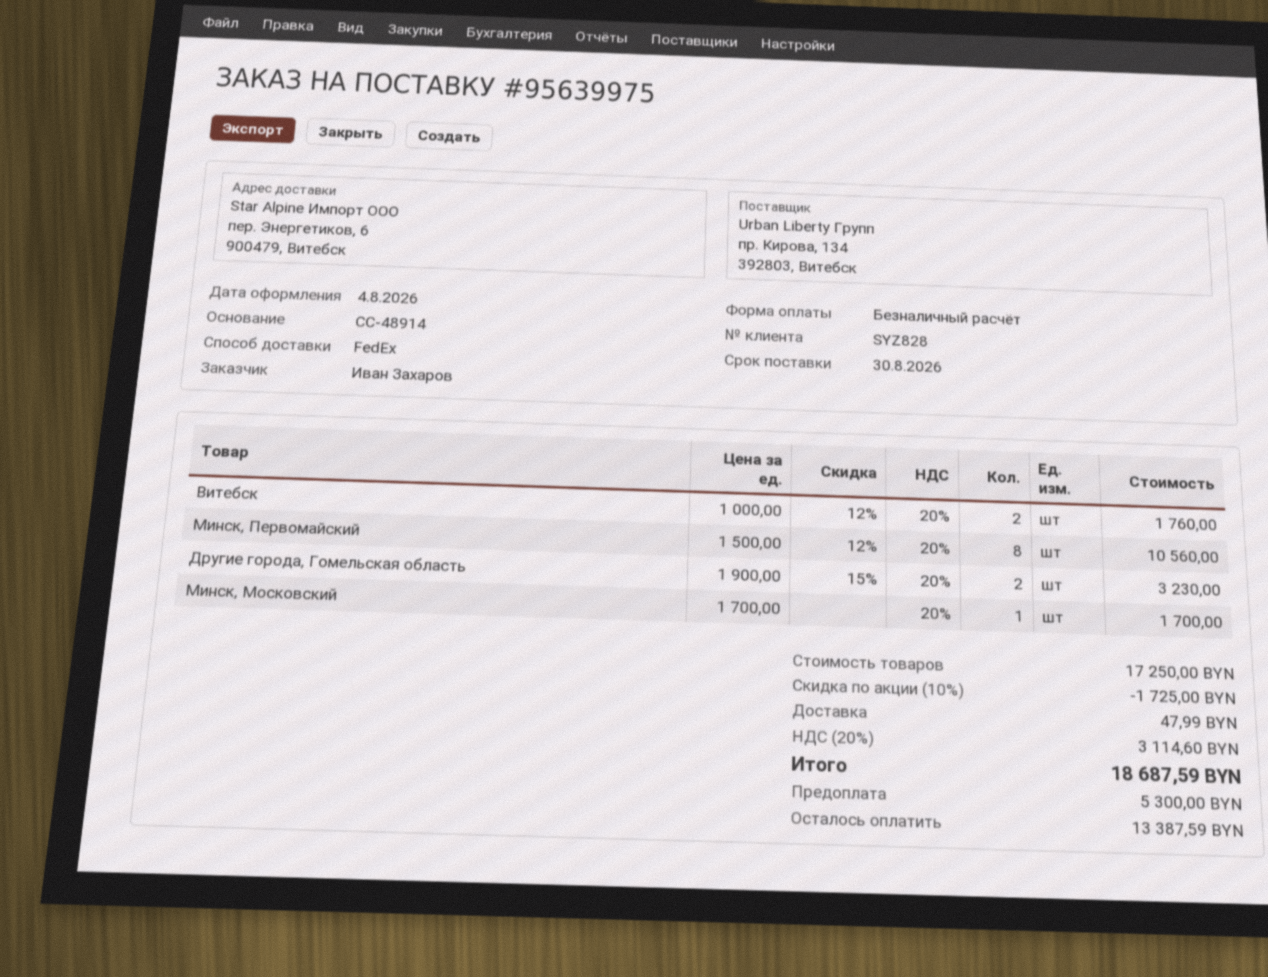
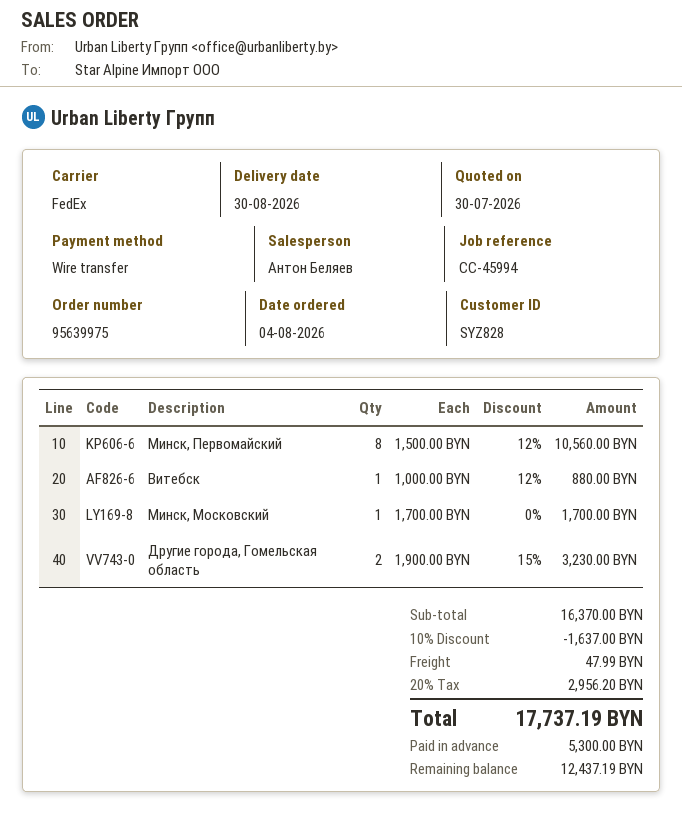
reference: CC-48914 -> CC-45994
Витебск: 2 x 1000.00 - 12% = 1760.00 -> 1 x 1000.00 - 12% = 880.00
subtotal: 17250.00 -> 16370.00
discount: 10% = 1725.00 -> 10% = 1637.00
tax: 20% = 3114.60 -> 20% = 2956.20
total: 18687.59 -> 17737.19
balance: 13387.59 -> 12437.19

